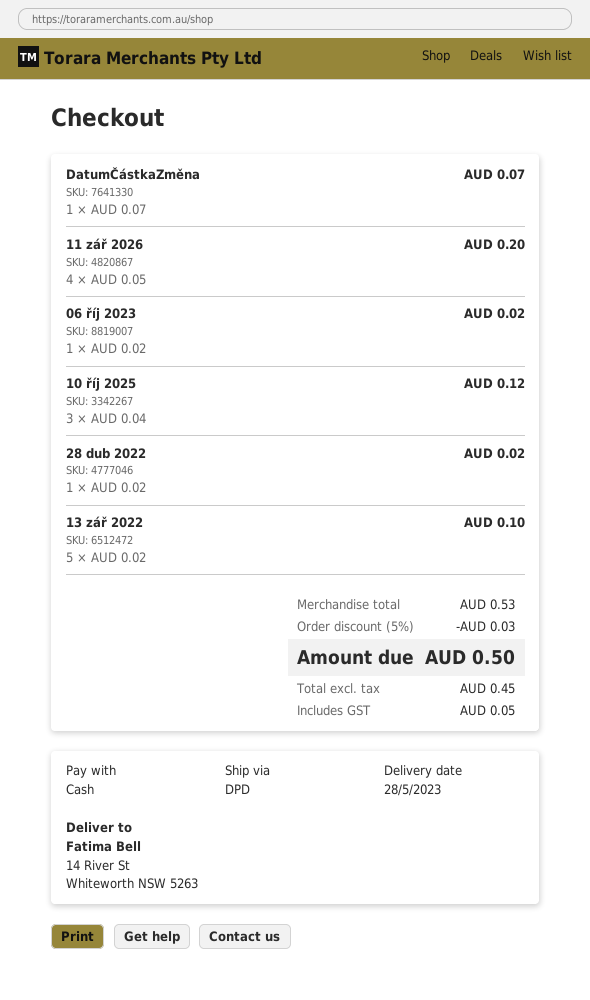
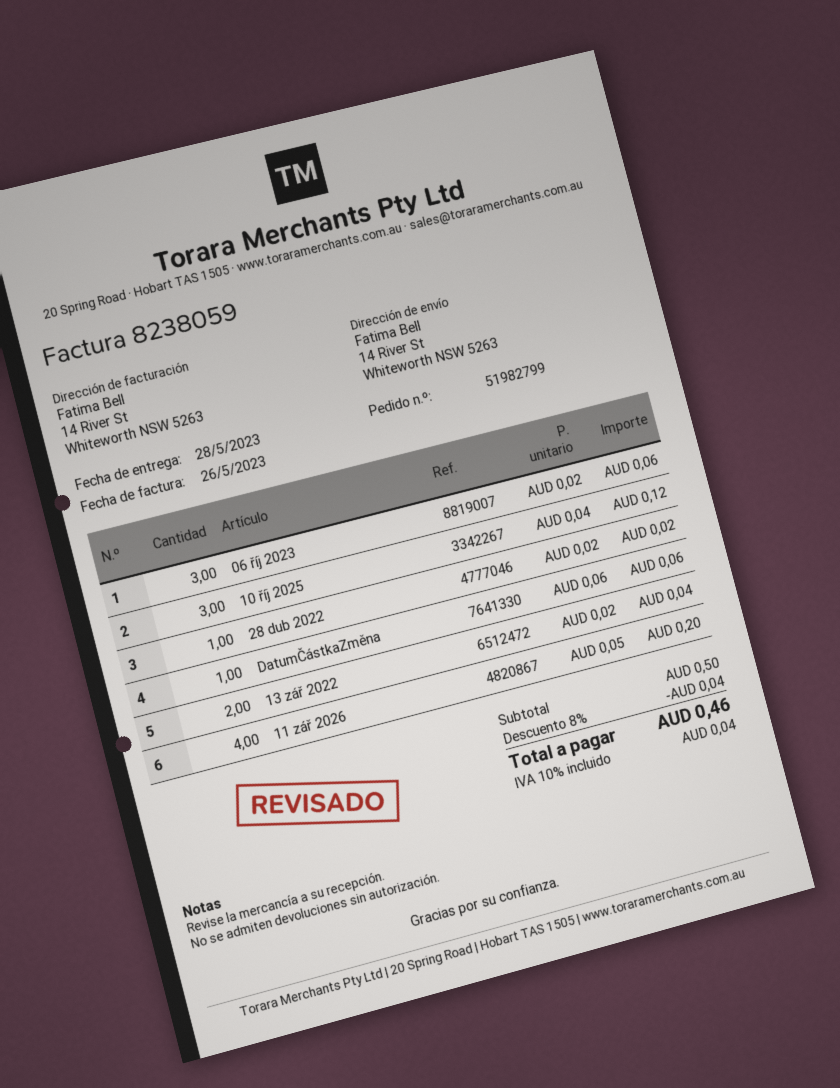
DatumČástkaZměna: 1 x 0.07 = 0.07 -> 1 x 0.06 = 0.06
06 říj 2023: 1 x 0.02 = 0.02 -> 3 x 0.02 = 0.06
13 zář 2022: 5 x 0.02 = 0.10 -> 2 x 0.02 = 0.04
subtotal: 0.53 -> 0.50
discount: 5% = 0.03 -> 8% = 0.04
tax: 0.05 -> 0.04
total: 0.50 -> 0.46

